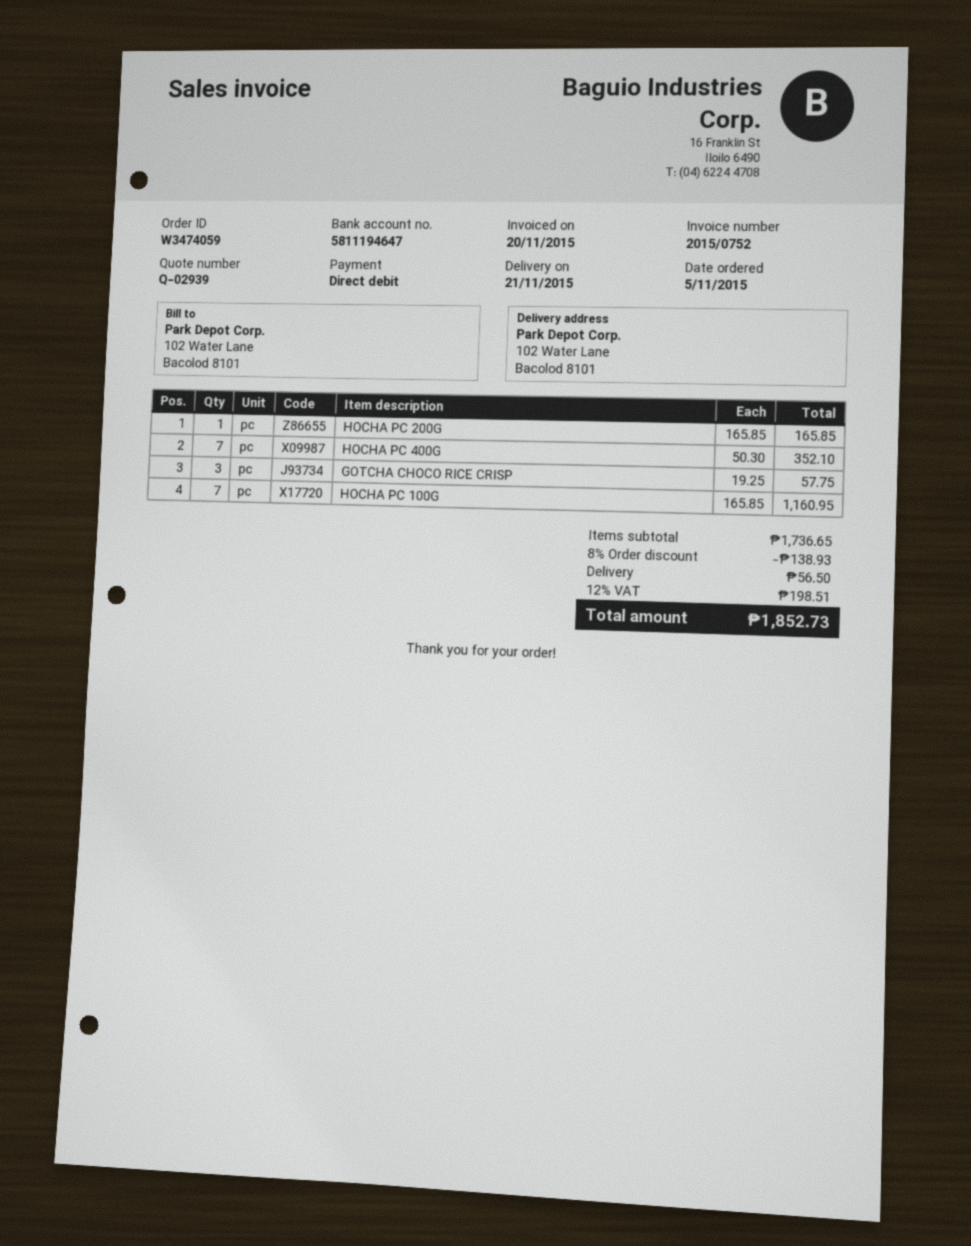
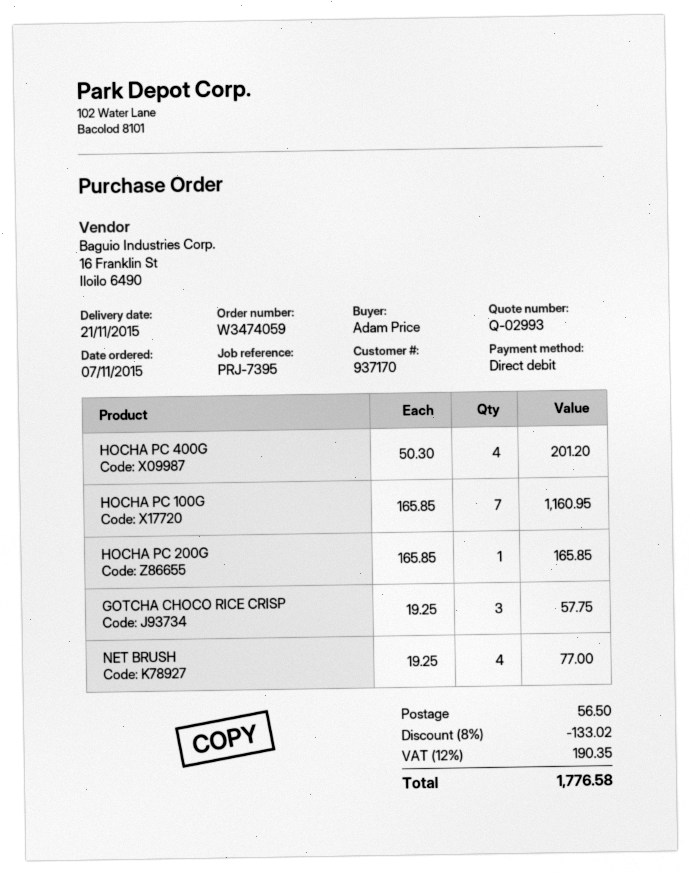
quote number: Q-02939 -> Q-02993
order date: 2015-11-05 -> 2015-11-07
HOCHA PC 400G: 7 x 50.30 = 352.10 -> 4 x 50.30 = 201.20
NET BRUSH: none -> 4 x 19.25 = 77.00
discount: 8% = 138.93 -> 8% = 133.02
tax: 12% = 198.51 -> 12% = 190.35
total: 1852.73 -> 1776.58

